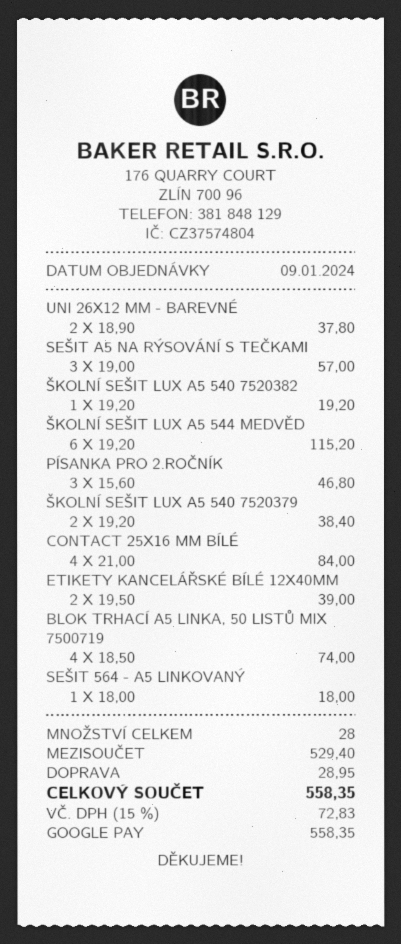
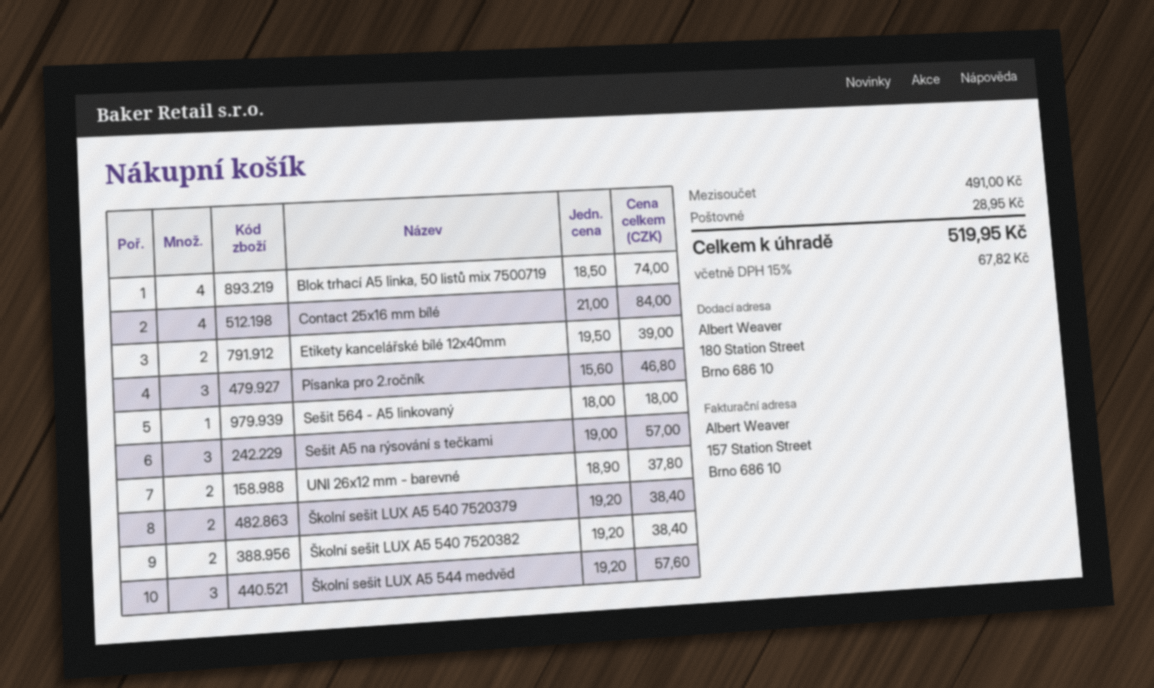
ŠKOLNÍ SEŠIT LUX A5 540 7520382: 1 x 19.20 = 19.20 -> 2 x 19.20 = 38.40
ŠKOLNÍ SEŠIT LUX A5 544 MEDVĚD: 6 x 19.20 = 115.20 -> 3 x 19.20 = 57.60
subtotal: 529.40 -> 491.00
tax: 15% = 72.83 -> 15% = 67.82
total: 558.35 -> 519.95

